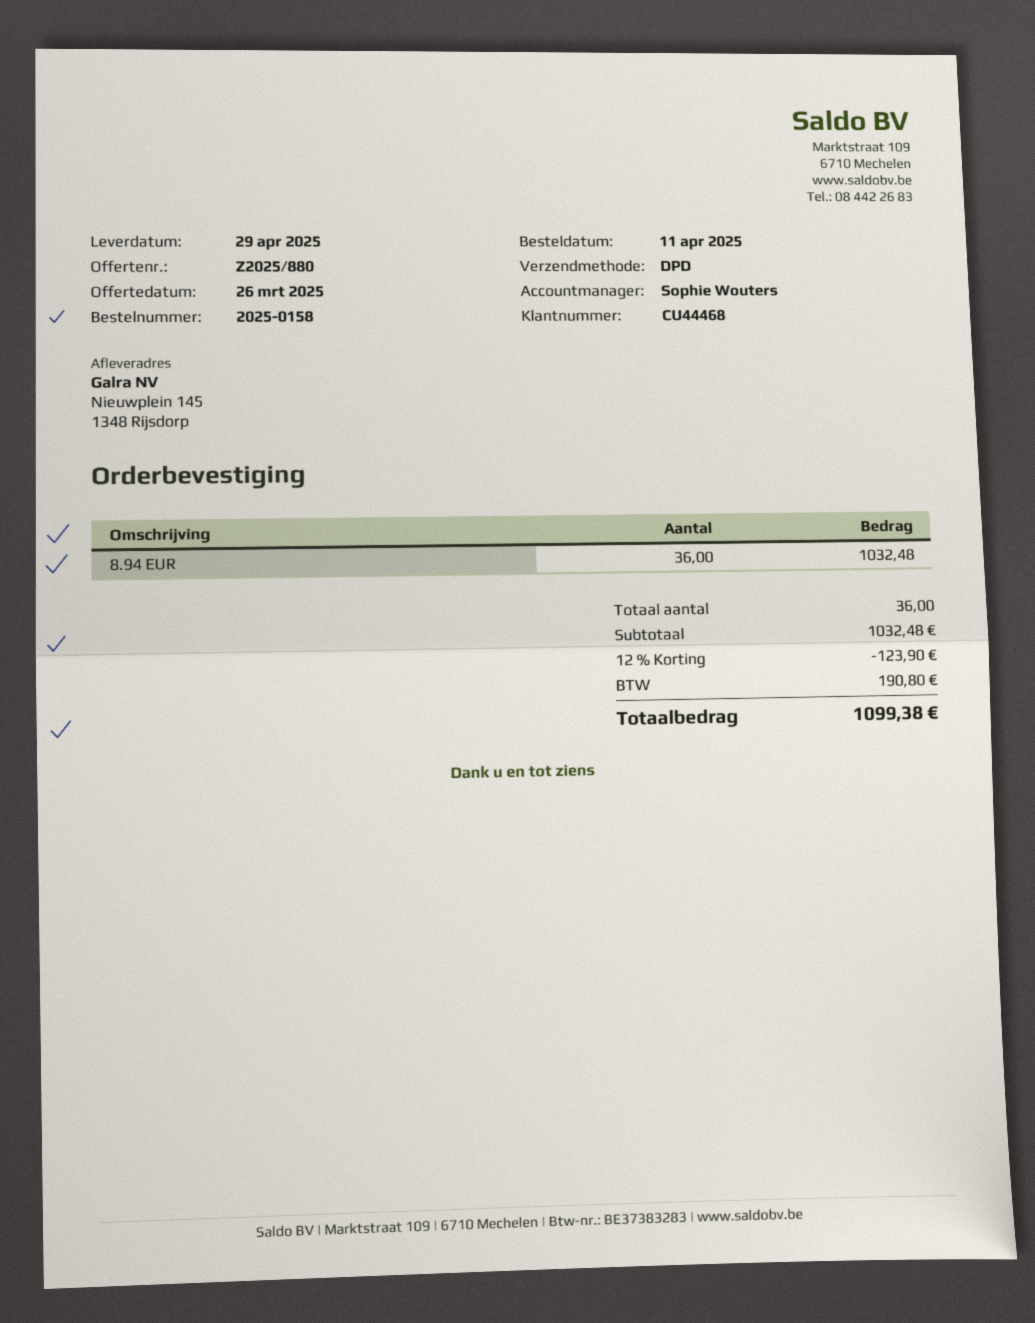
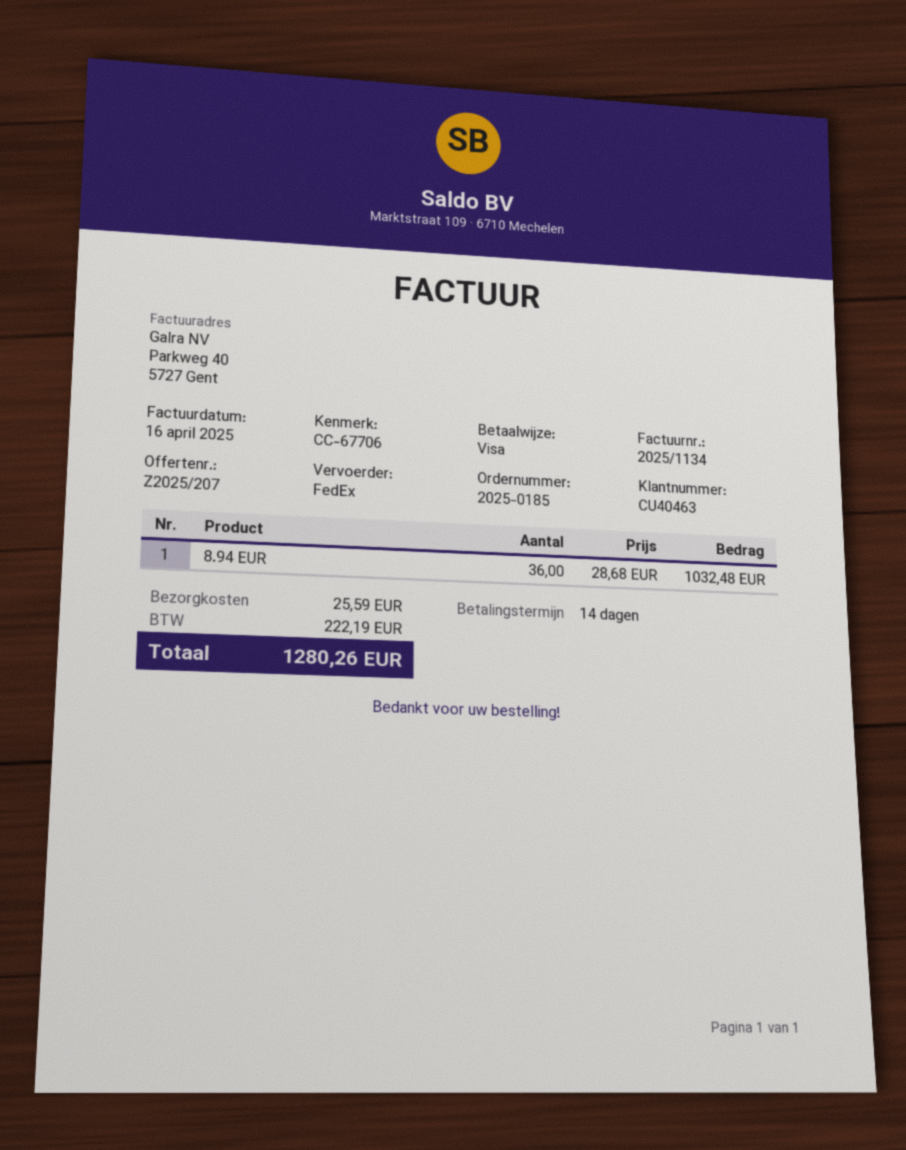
quote number: Z2025/880 -> Z2025/207
order number: 2025-0158 -> 2025-0185
customer number: CU44468 -> CU40463
shipping method: DPD -> FedEx
discount: 12% = 123.90 -> none
shipping: none -> 25.59
tax: 190.80 -> 222.19
total: 1099.38 -> 1280.26

